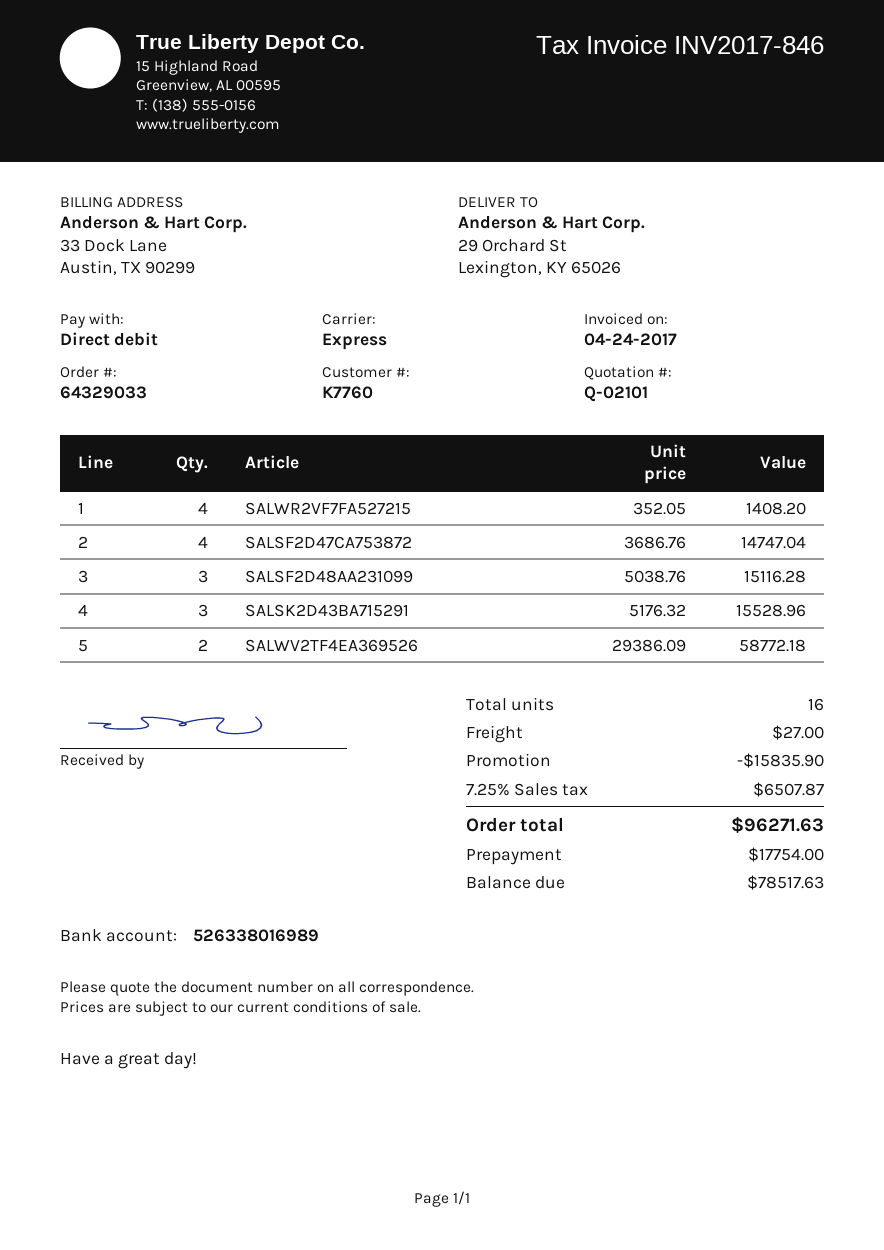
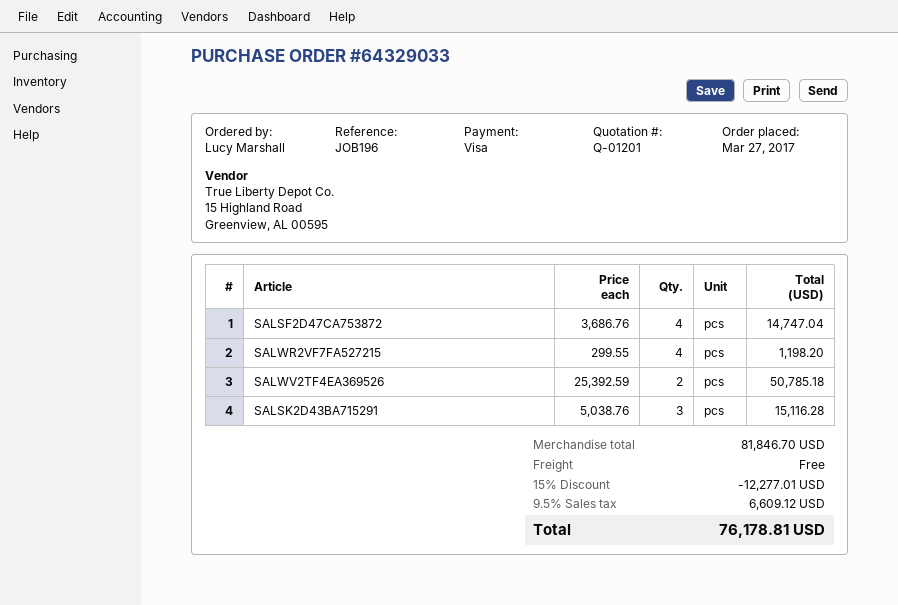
quote number: Q-02101 -> Q-01201
payment method: direct debit -> Visa
SALWR2VF7FA527215: 4 x 352.05 = 1408.20 -> 4 x 299.55 = 1198.20
SALSF2D48AA231099: 3 x 5038.76 = 15116.28 -> none
SALSK2D43BA715291: 3 x 5176.32 = 15528.96 -> 3 x 5038.76 = 15116.28
SALWV2TF4EA369526: 2 x 29386.09 = 58772.18 -> 2 x 25392.59 = 50785.18
discount: 15835.90 -> 12277.01
shipping: 27.00 -> 0.00
tax: 7.25% = 6507.87 -> 9.5% = 6609.12
total: 96271.63 -> 76178.81

